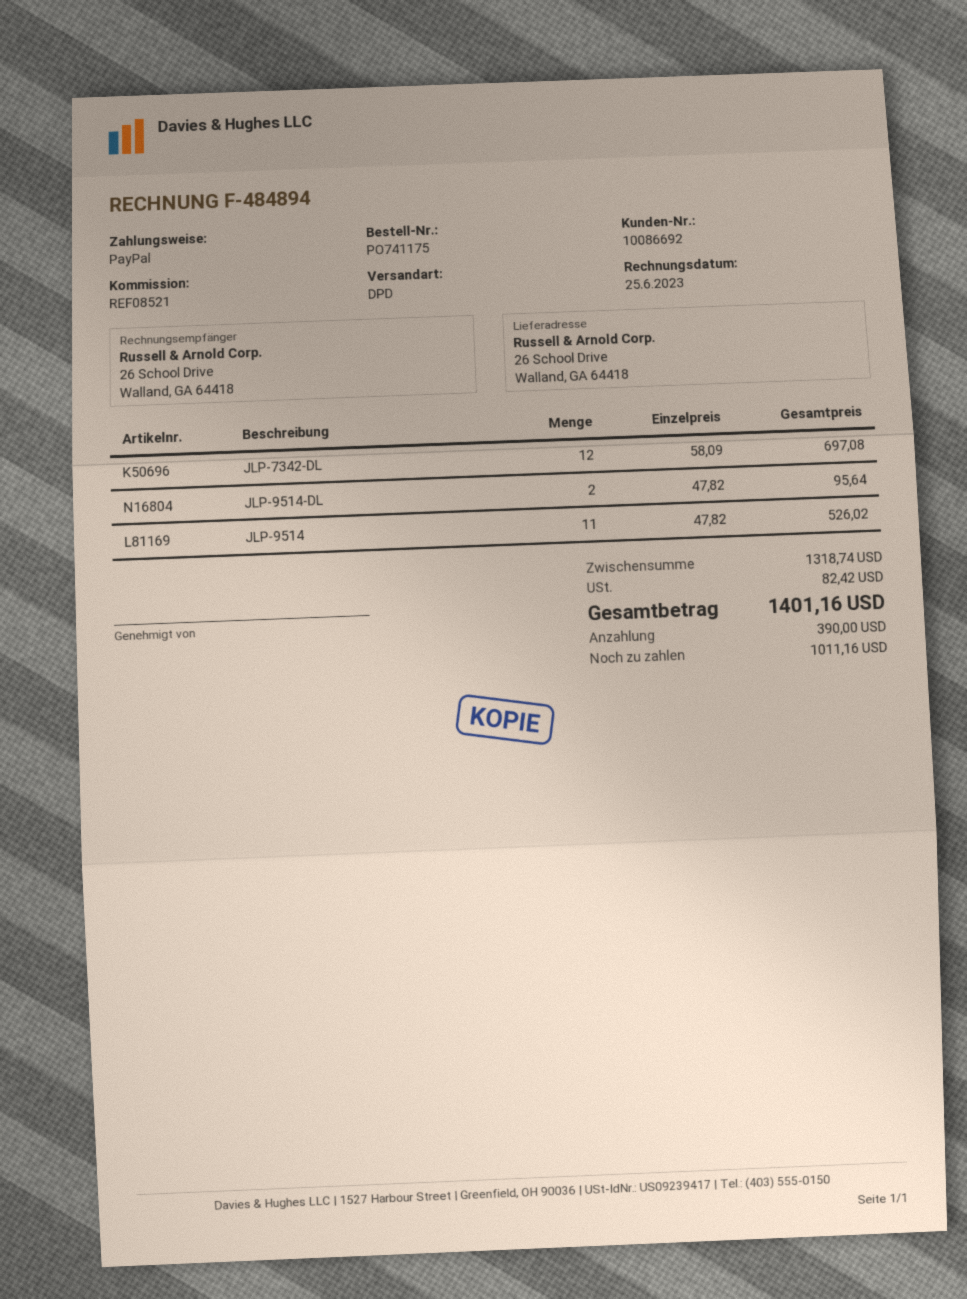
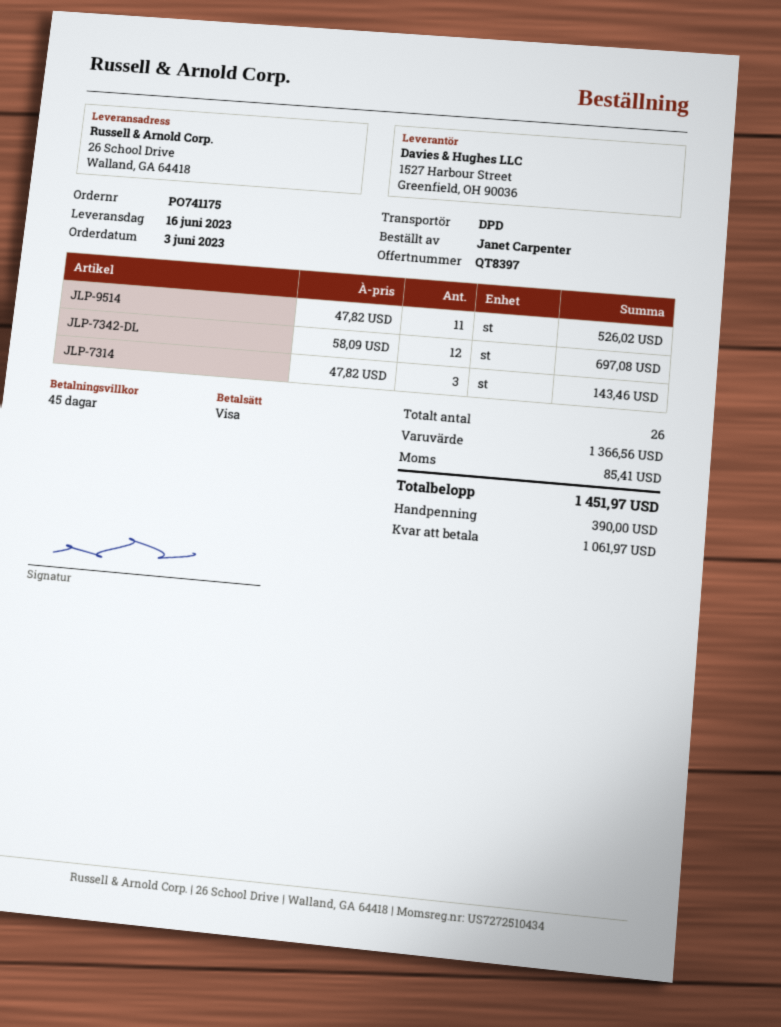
payment method: PayPal -> Visa
JLP-9514-DL: 2 x 47.82 = 95.64 -> none
JLP-7314: none -> 3 x 47.82 = 143.46
subtotal: 1318.74 -> 1366.56
tax: 82.42 -> 85.41
total: 1401.16 -> 1451.97
balance: 1011.16 -> 1061.97

